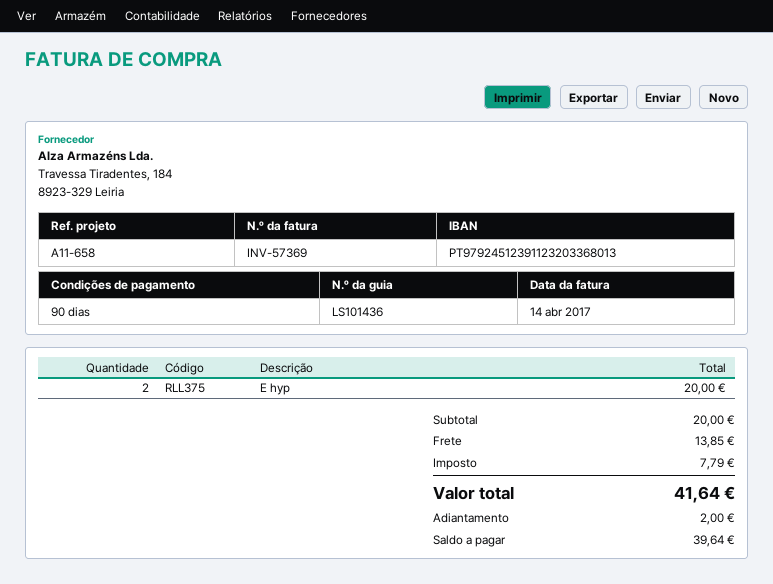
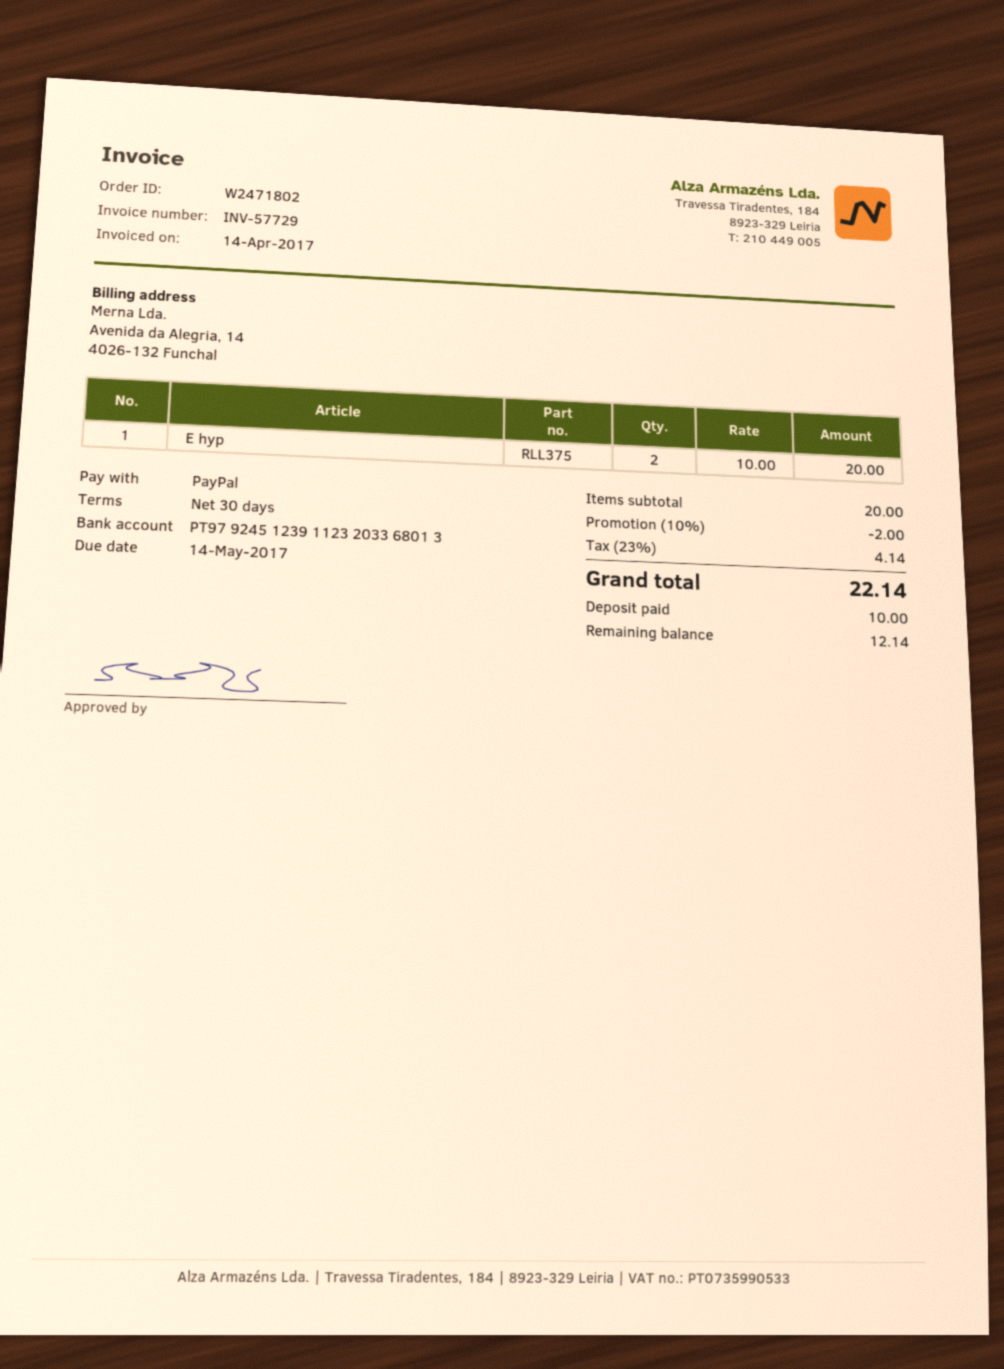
invoice number: INV-57369 -> INV-57729
payment terms: 90 days -> 30 days
discount: none -> 10% = 2.00
shipping: 13.85 -> none
tax: 7.79 -> 4.14
total: 41.64 -> 22.14
deposit: 2.00 -> 10.00
balance: 39.64 -> 12.14

